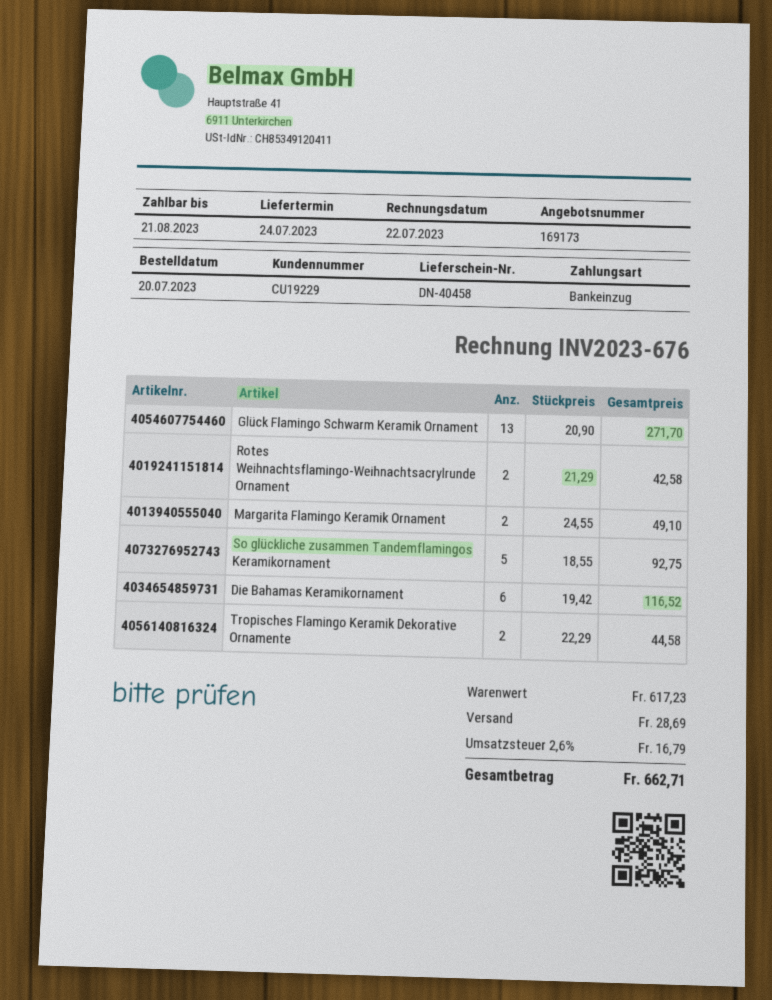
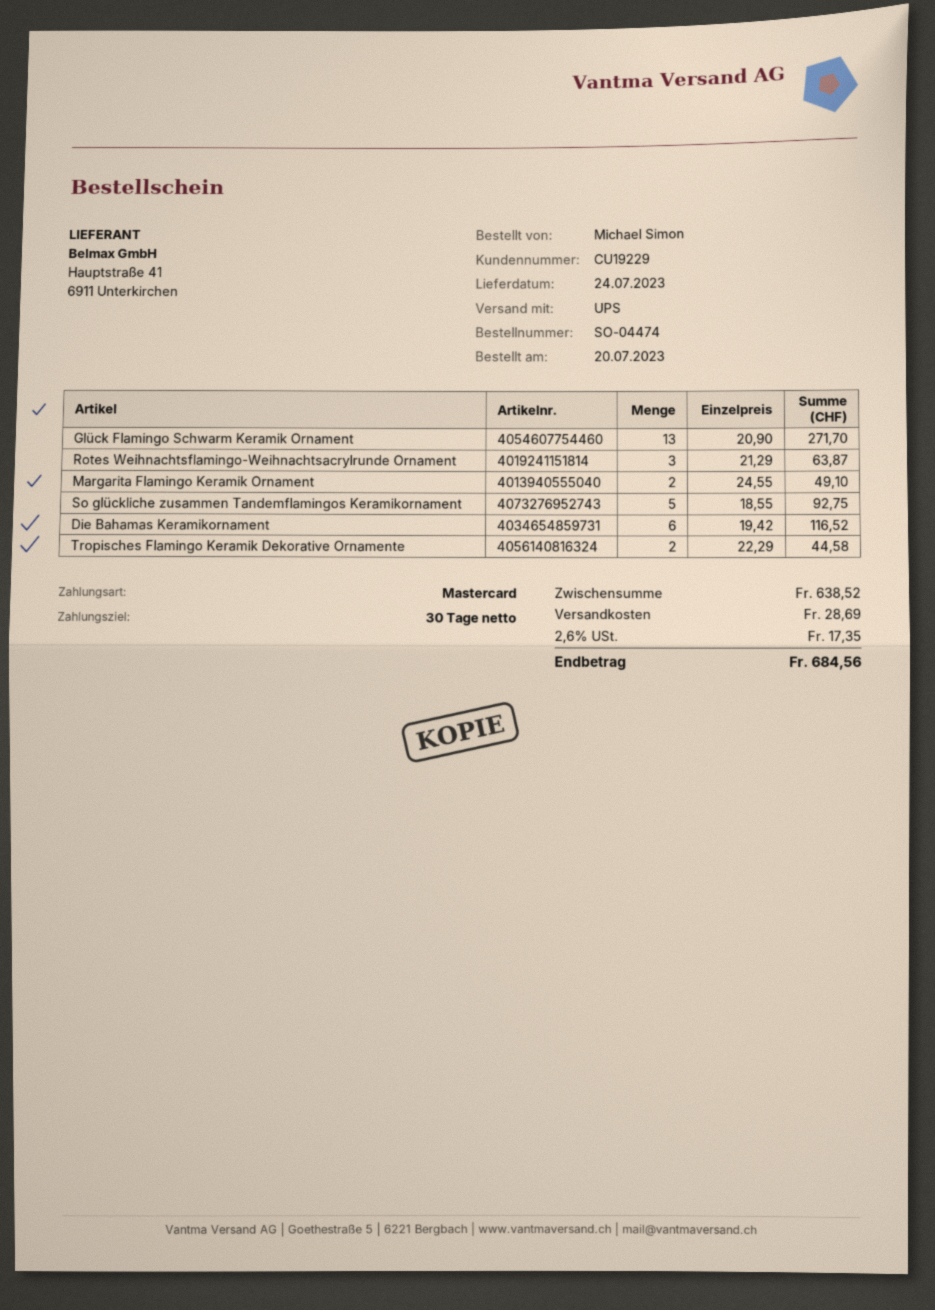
payment method: direct debit -> Mastercard
Rotes Weihnachtsflamingo-Weihnachtsacrylrunde Ornament: 2 x 21.29 = 42.58 -> 3 x 21.29 = 63.87
subtotal: 617.23 -> 638.52
tax: 2.6% = 16.79 -> 2.6% = 17.35
total: 662.71 -> 684.56

